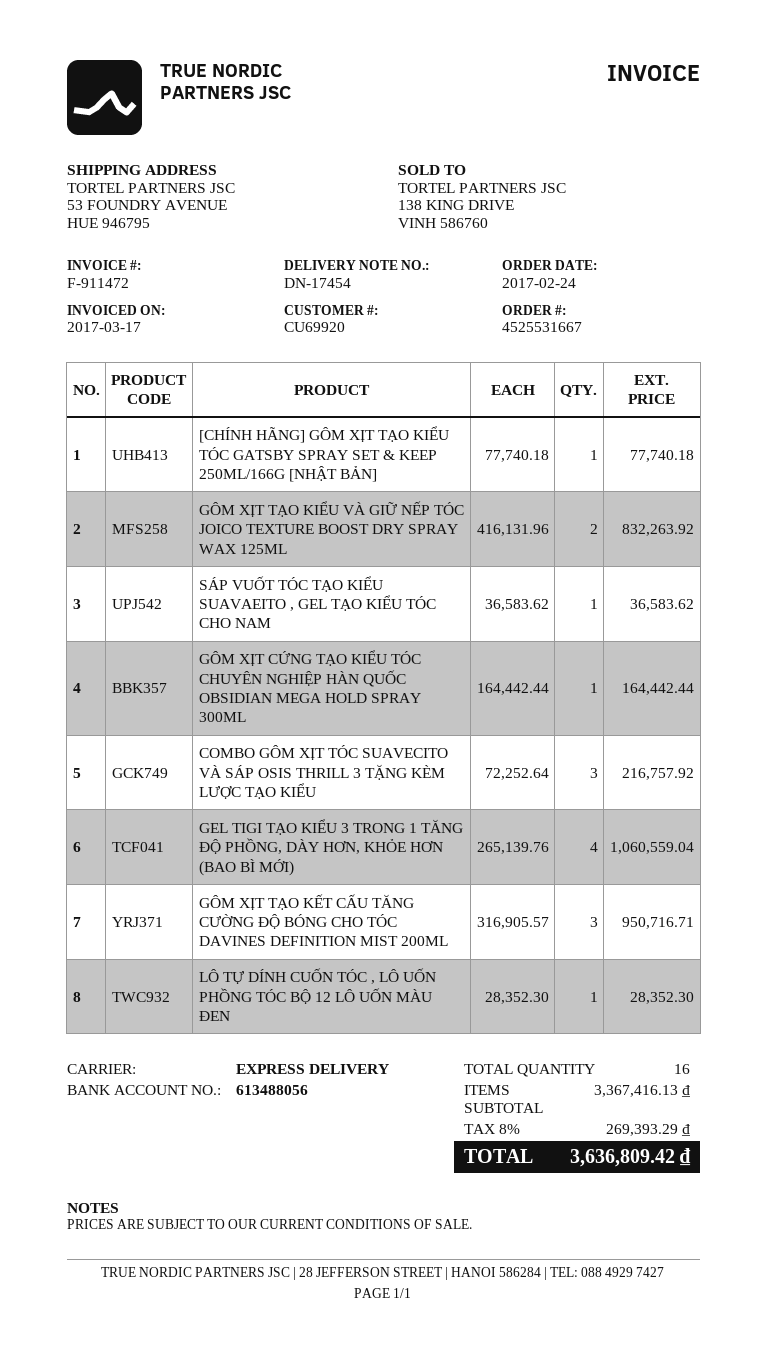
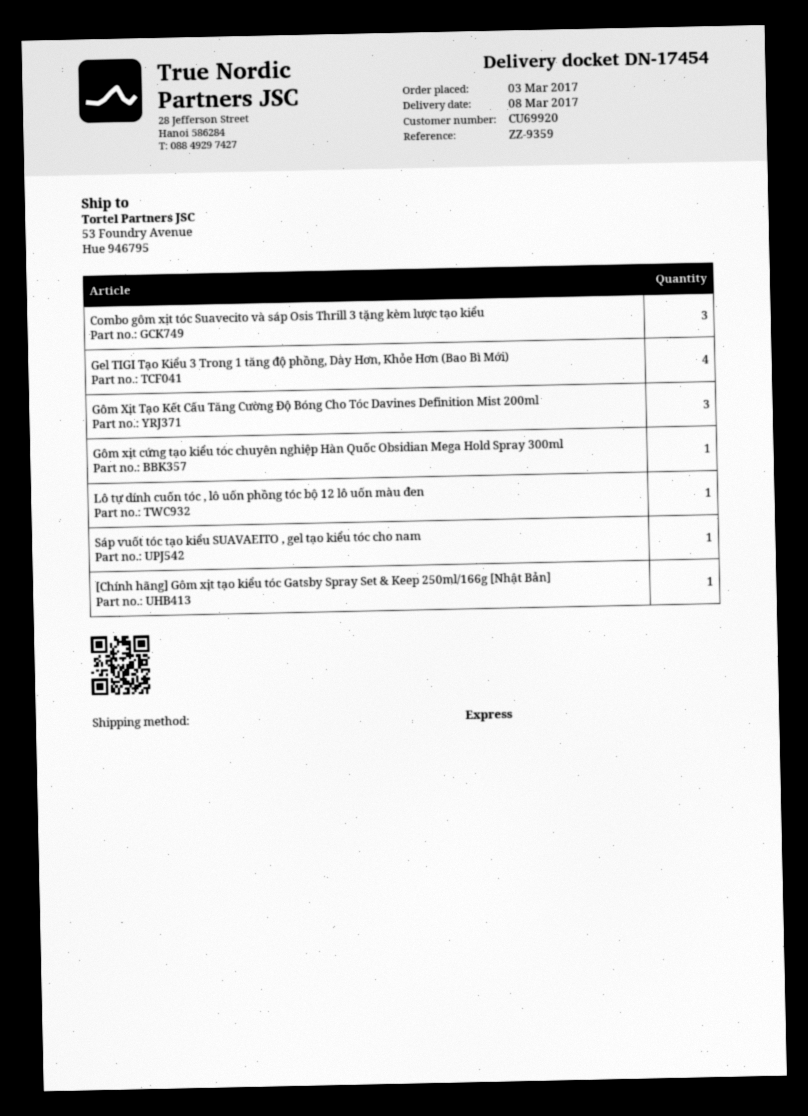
order date: 2017-02-24 -> 2017-03-03
GÔM XỊT TẠO KIỂU VÀ GIỮ NẾP TÓC JOICO TEXTURE BOOST DRY SPRAY WAX 125ML: 2 -> none

